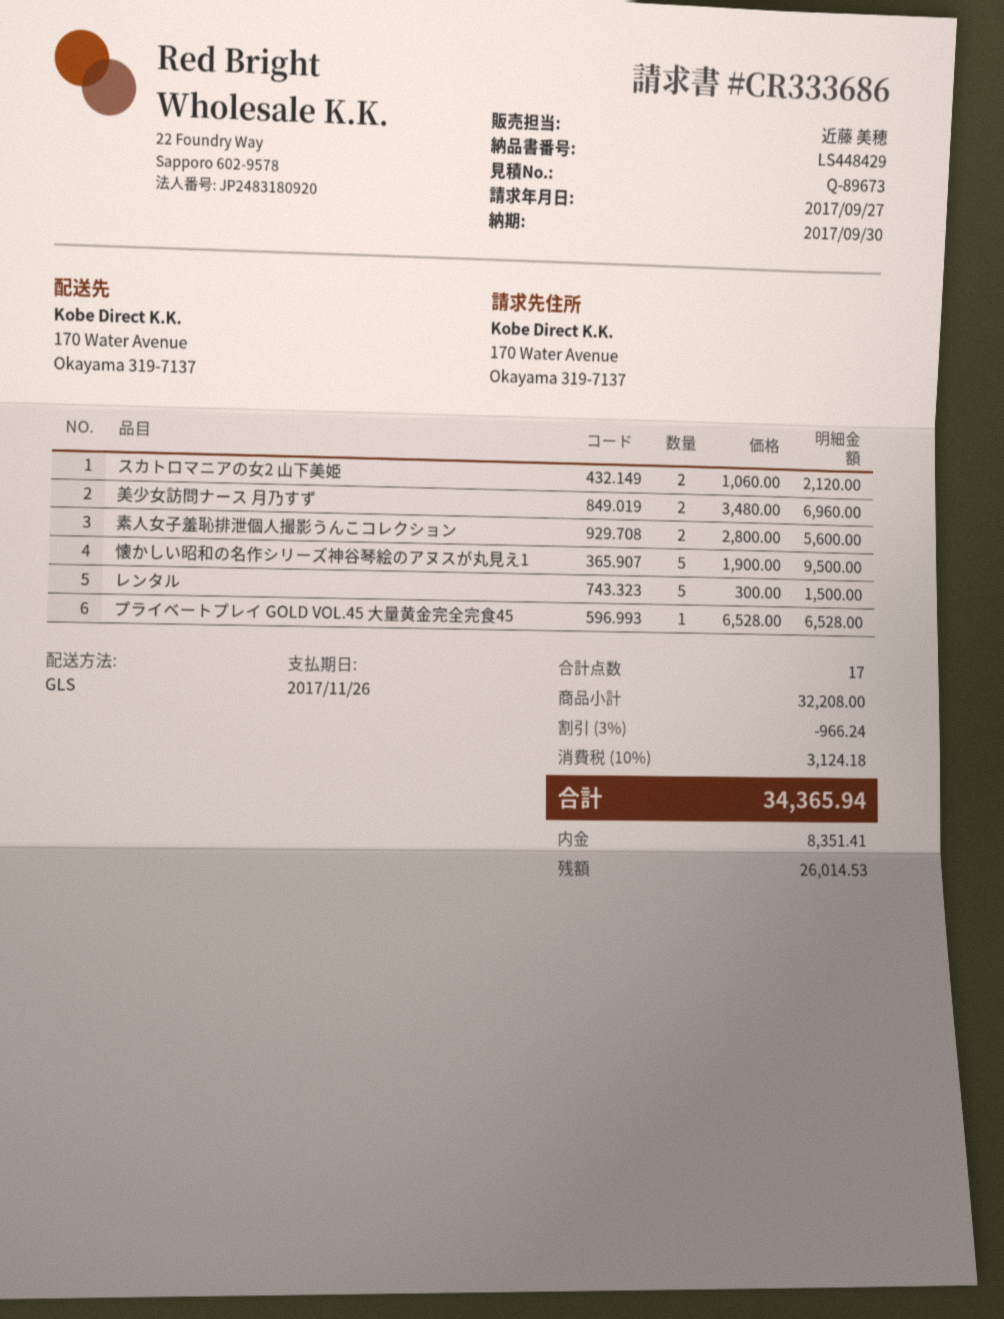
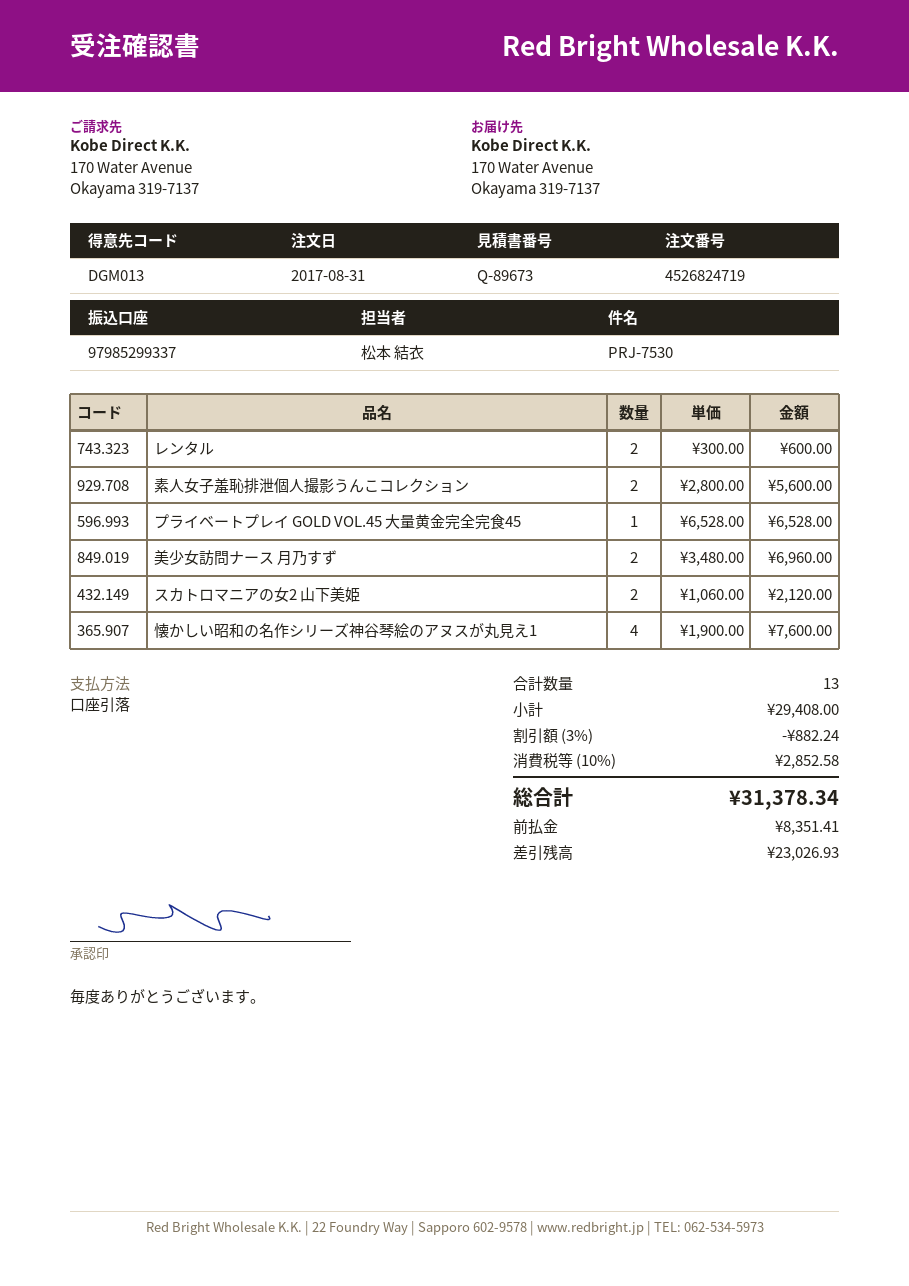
sales rep: 近藤 美穂 -> 松本 結衣
懐かしい昭和の名作シリーズ神谷琴絵のアヌスが丸見え1: 5 x 1900.00 = 9500.00 -> 4 x 1900.00 = 7600.00
レンタル: 5 x 300.00 = 1500.00 -> 2 x 300.00 = 600.00
total quantity: 17 -> 13
subtotal: 32208.00 -> 29408.00
discount: 3% = 966.24 -> 3% = 882.24
tax: 10% = 3124.18 -> 10% = 2852.58
total: 34365.94 -> 31378.34
balance: 26014.53 -> 23026.93

